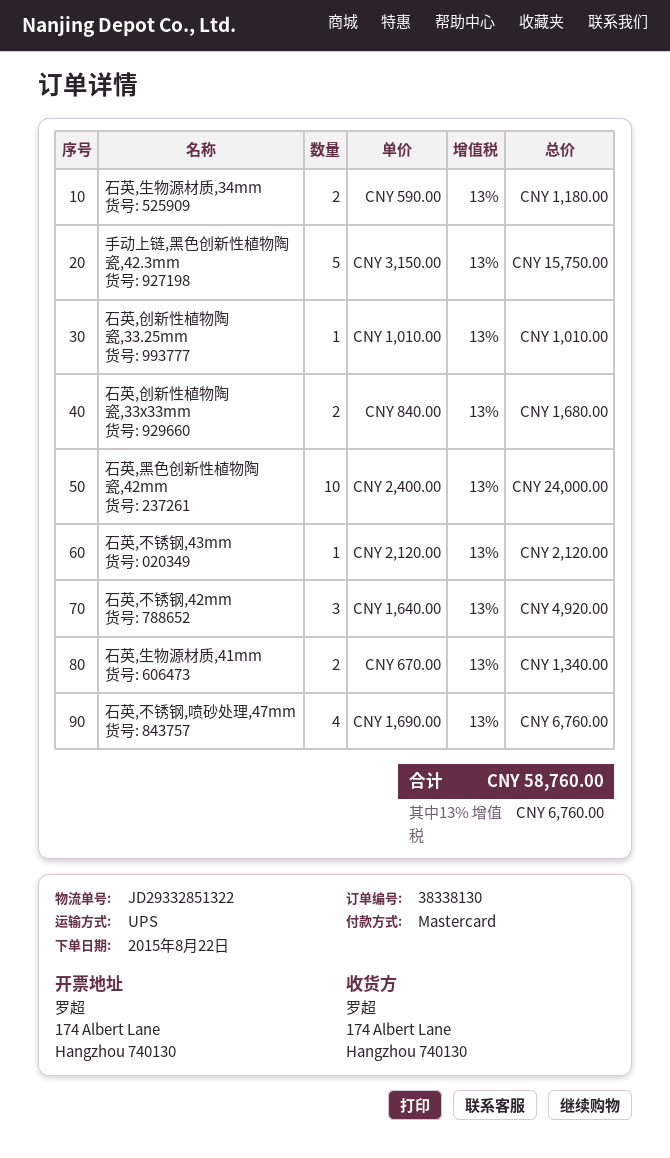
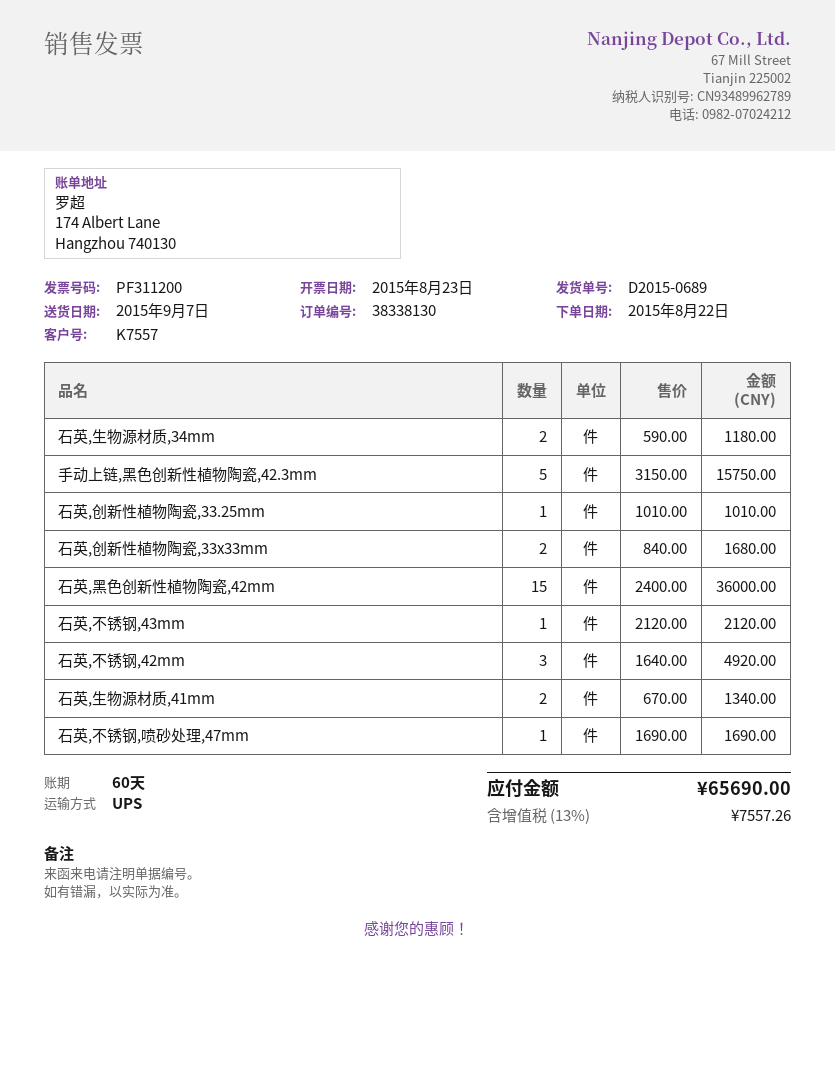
石英,黑色创新性植物陶瓷,42mm: 10 x 2400.00 = 24000.00 -> 15 x 2400.00 = 36000.00
石英,不锈钢,喷砂处理,47mm: 4 x 1690.00 = 6760.00 -> 1 x 1690.00 = 1690.00
tax: 13% = 6760.00 -> 13% = 7557.26
total: 58760.00 -> 65690.00

